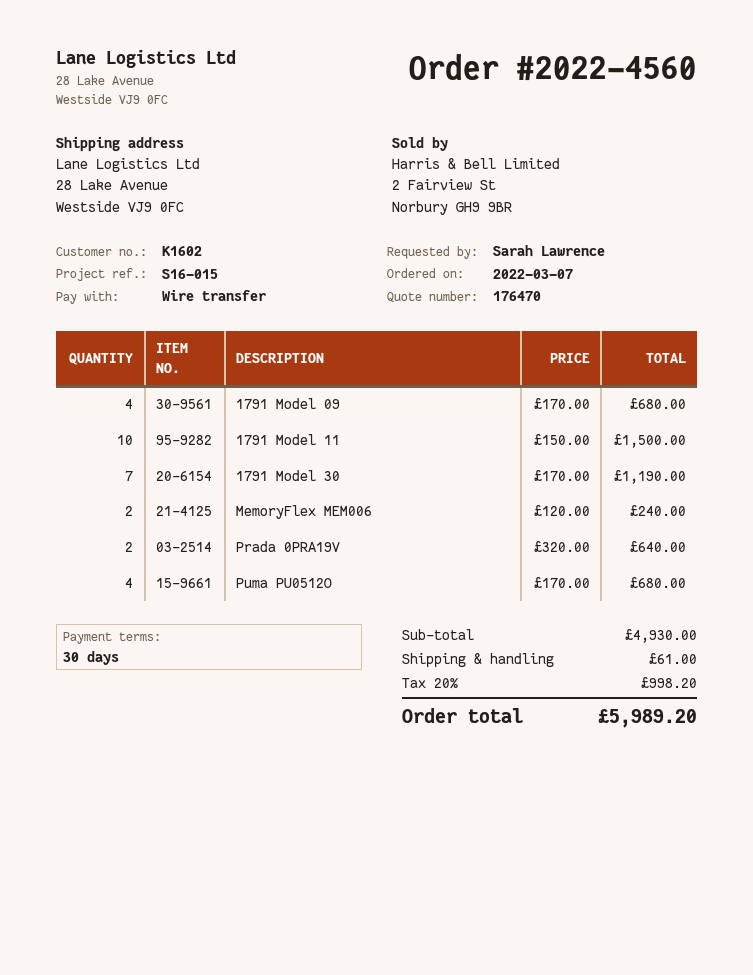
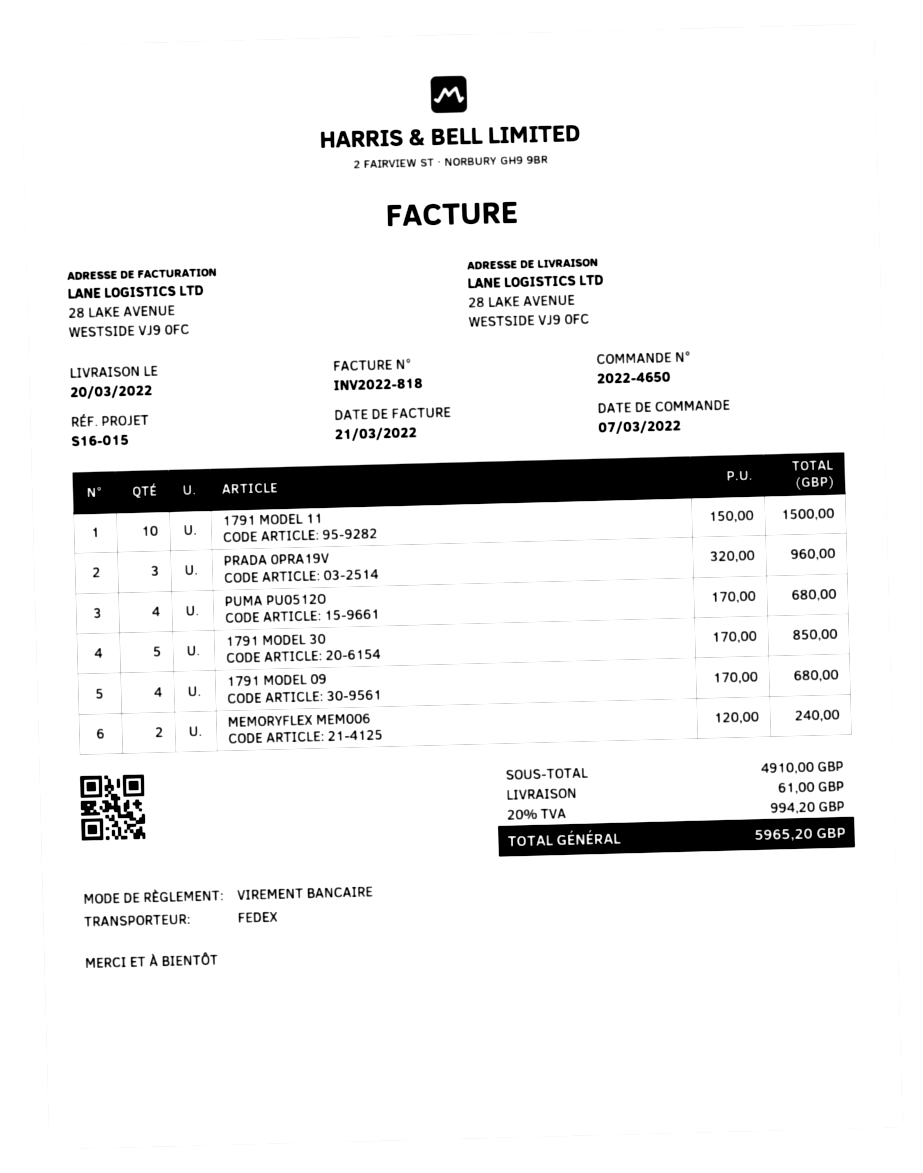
order number: 2022-4560 -> 2022-4650
1791 Model 30: 7 x 170.00 = 1190.00 -> 5 x 170.00 = 850.00
Prada 0PRA19V: 2 x 320.00 = 640.00 -> 3 x 320.00 = 960.00
subtotal: 4930.00 -> 4910.00
tax: 20% = 998.20 -> 20% = 994.20
total: 5989.20 -> 5965.20

